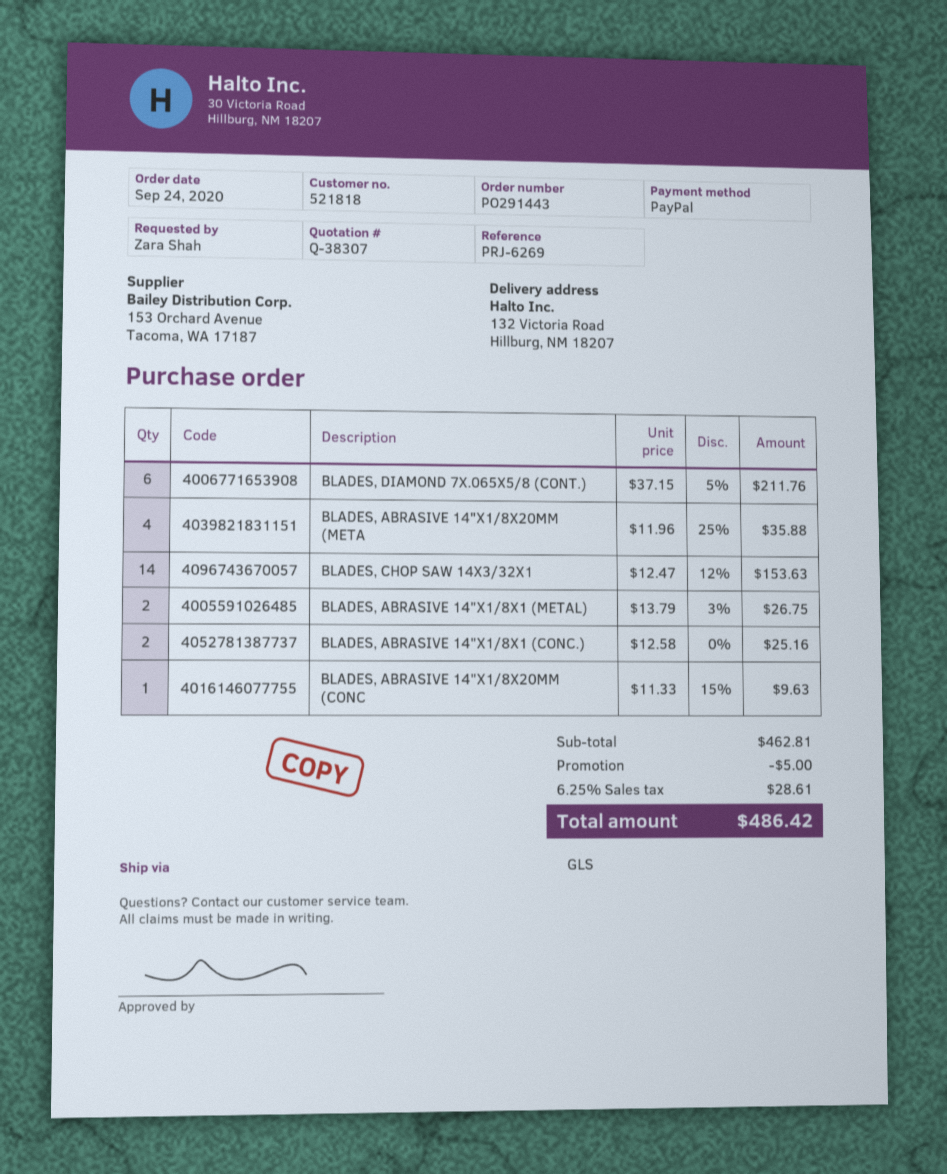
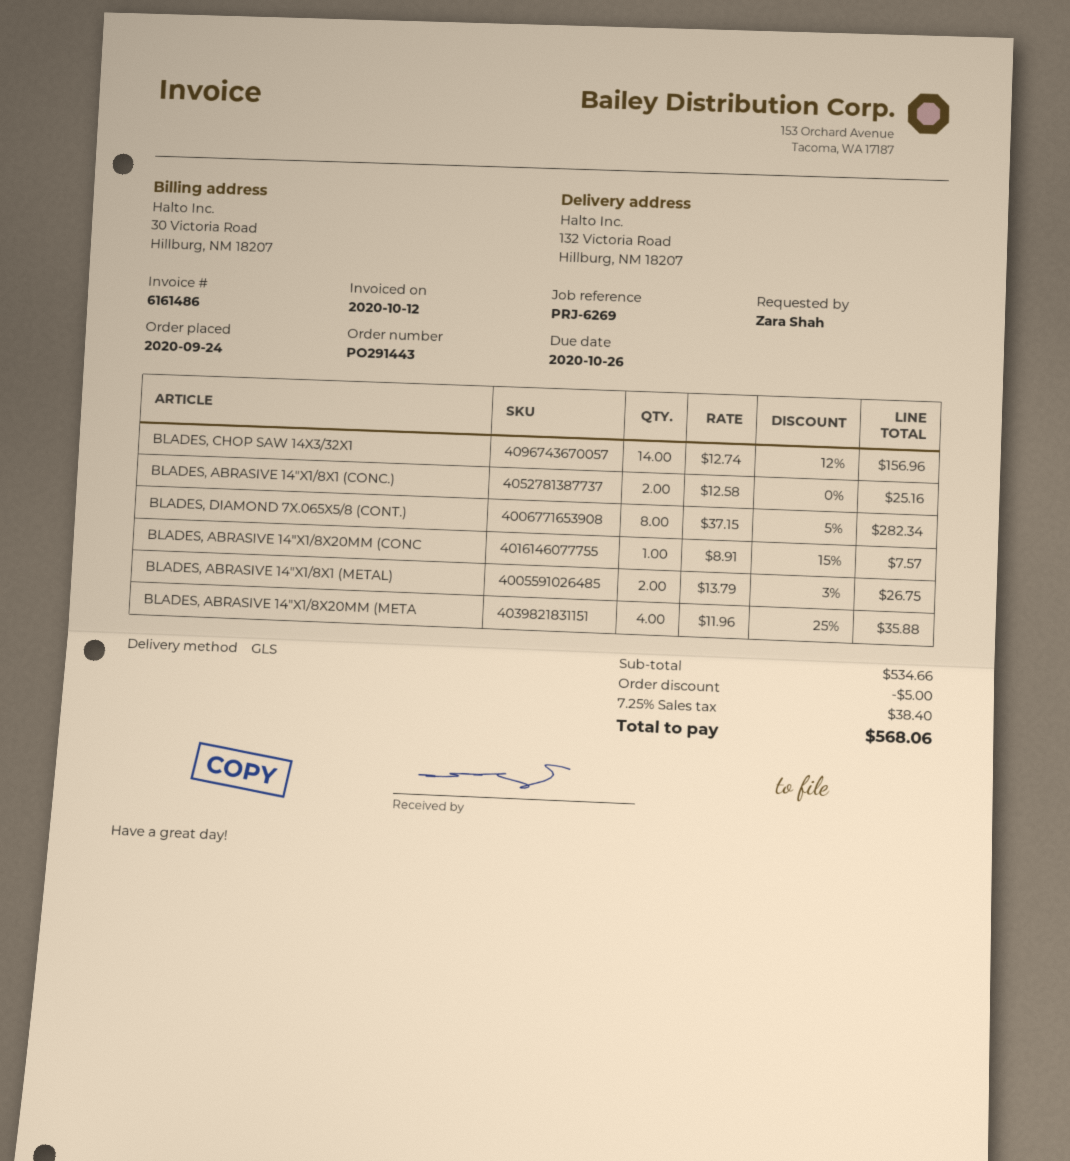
BLADES, DIAMOND 7X.065X5/8 (CONT.): 6 x 37.15 - 5% = 211.76 -> 8 x 37.15 - 5% = 282.34
BLADES, CHOP SAW 14X3/32X1: 14 x 12.47 - 12% = 153.63 -> 14 x 12.74 - 12% = 156.96
BLADES, ABRASIVE 14"X1/8X20MM (CONC: 1 x 11.33 - 15% = 9.63 -> 1 x 8.91 - 15% = 7.57
subtotal: 462.81 -> 534.66
tax: 6.25% = 28.61 -> 7.25% = 38.40
total: 486.42 -> 568.06

